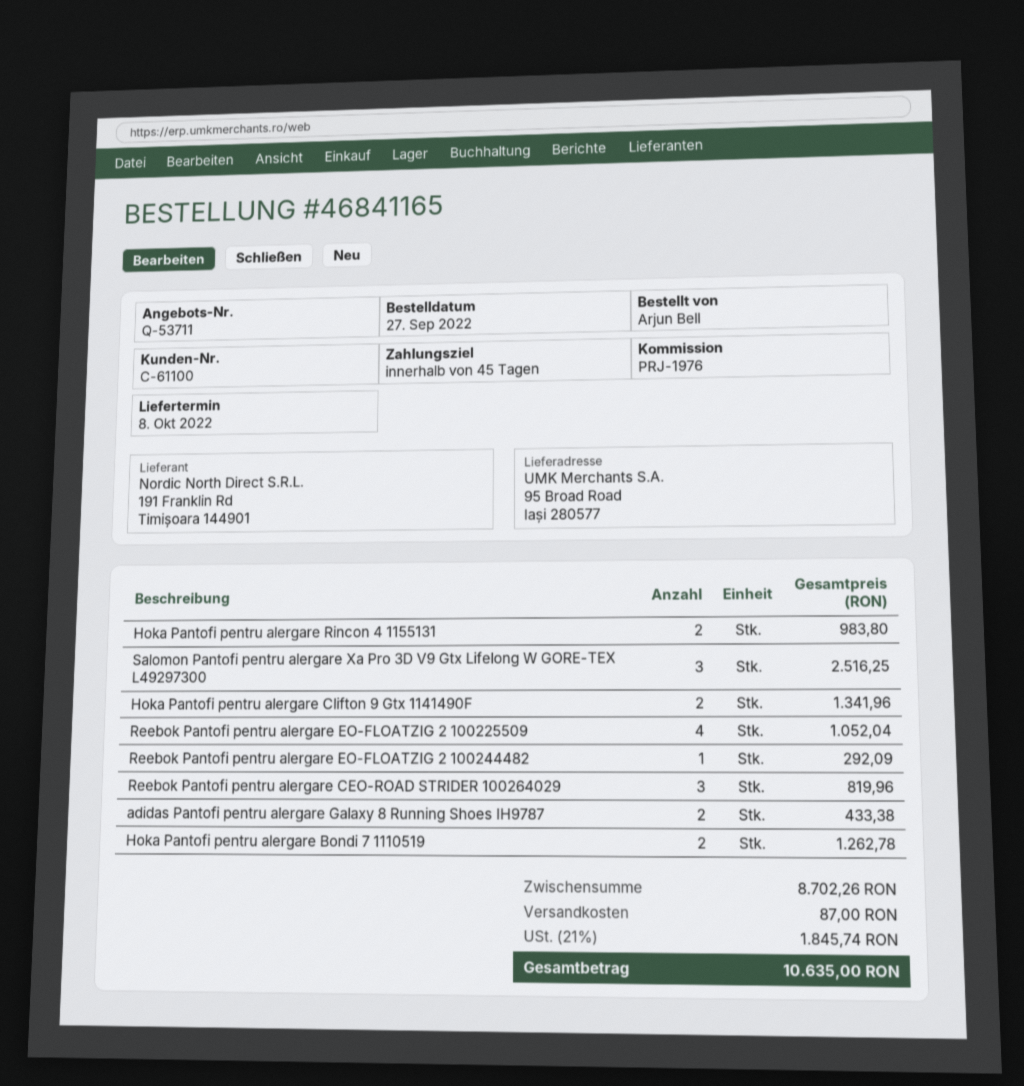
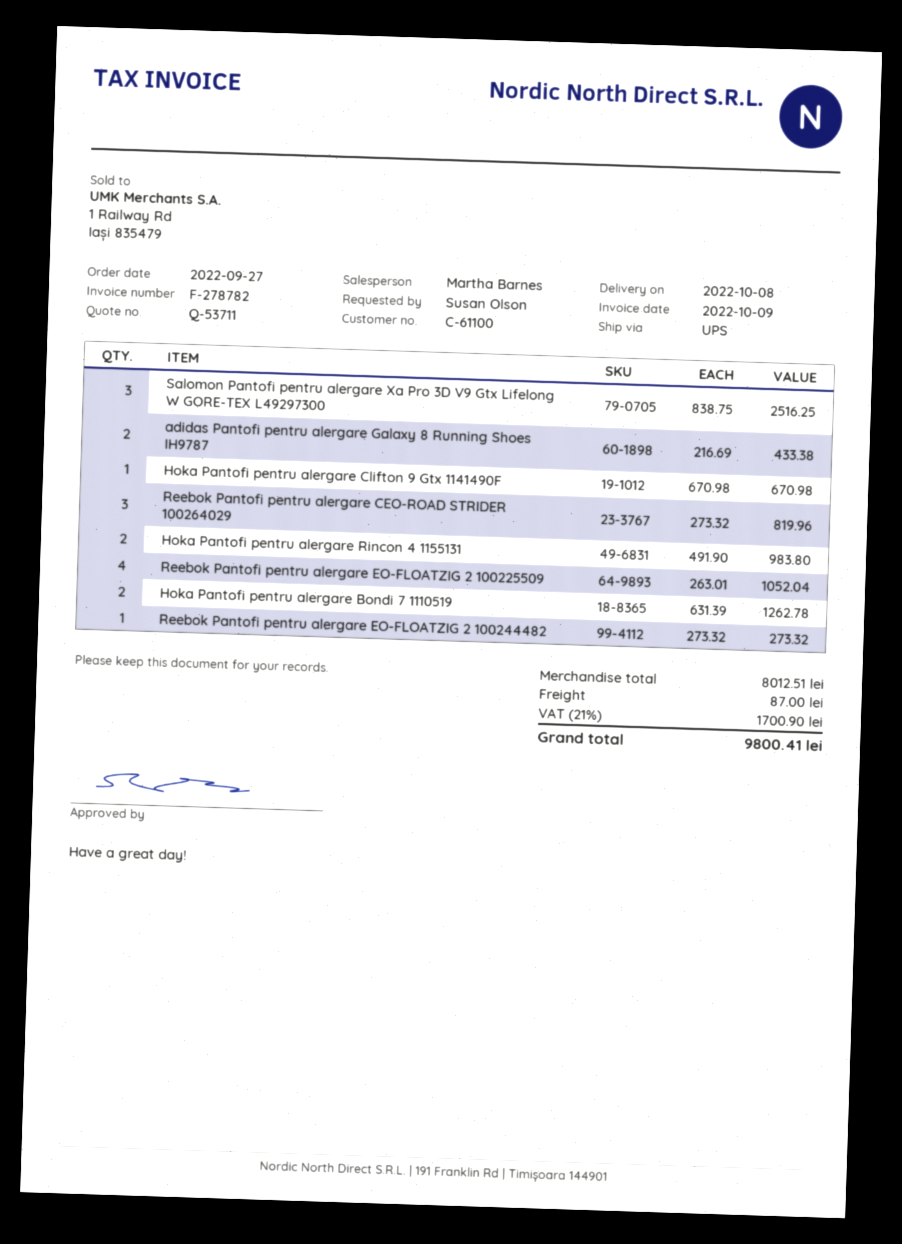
ordered by: Arjun Bell -> Susan Olson
Hoka Pantofi pentru alergare Clifton 9 Gtx 1141490F: 2 for 1341.96 -> 1 for 670.98
Reebok Pantofi pentru alergare EO-FLOATZIG 2 100244482: 1 for 292.09 -> 1 for 273.32
subtotal: 8702.26 -> 8012.51
tax: 21% = 1845.74 -> 21% = 1700.90
total: 10635.00 -> 9800.41

